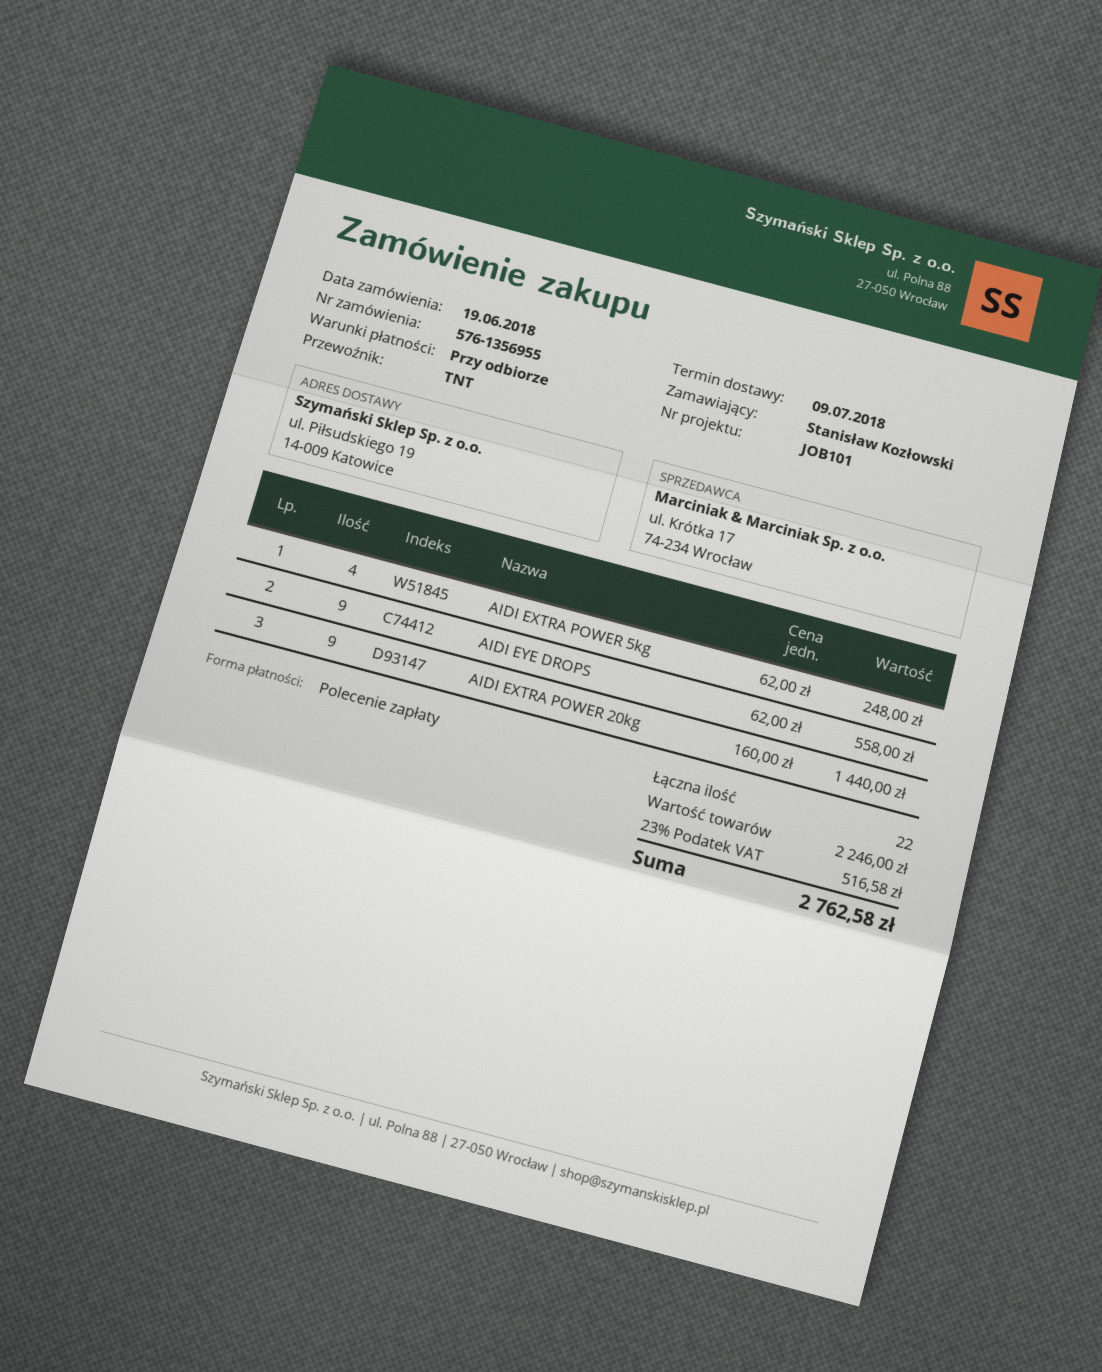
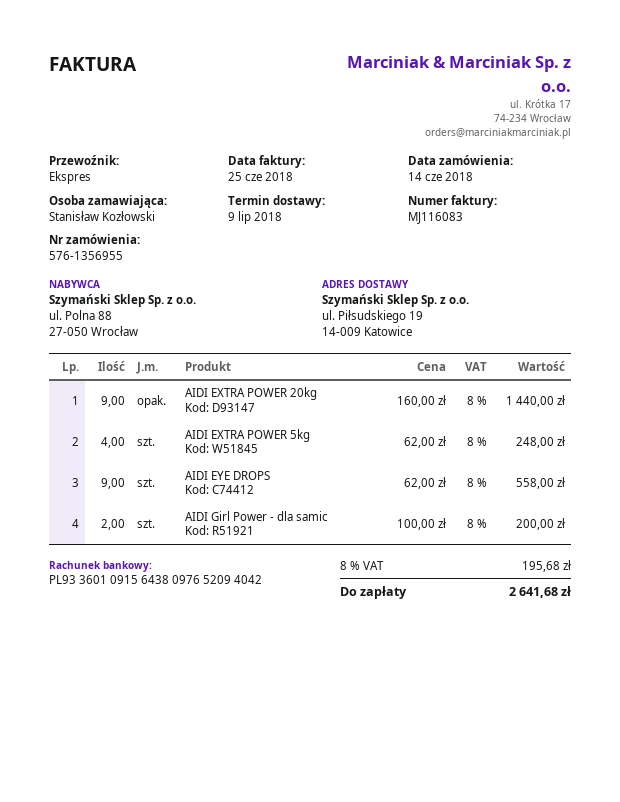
order date: 2018-06-19 -> 2018-06-14
shipping method: TNT -> express
AIDI Girl Power - dla samic: none -> 2 x 100.00 = 200.00
tax: 23% = 516.58 -> 8% = 195.68
total: 2762.58 -> 2641.68

